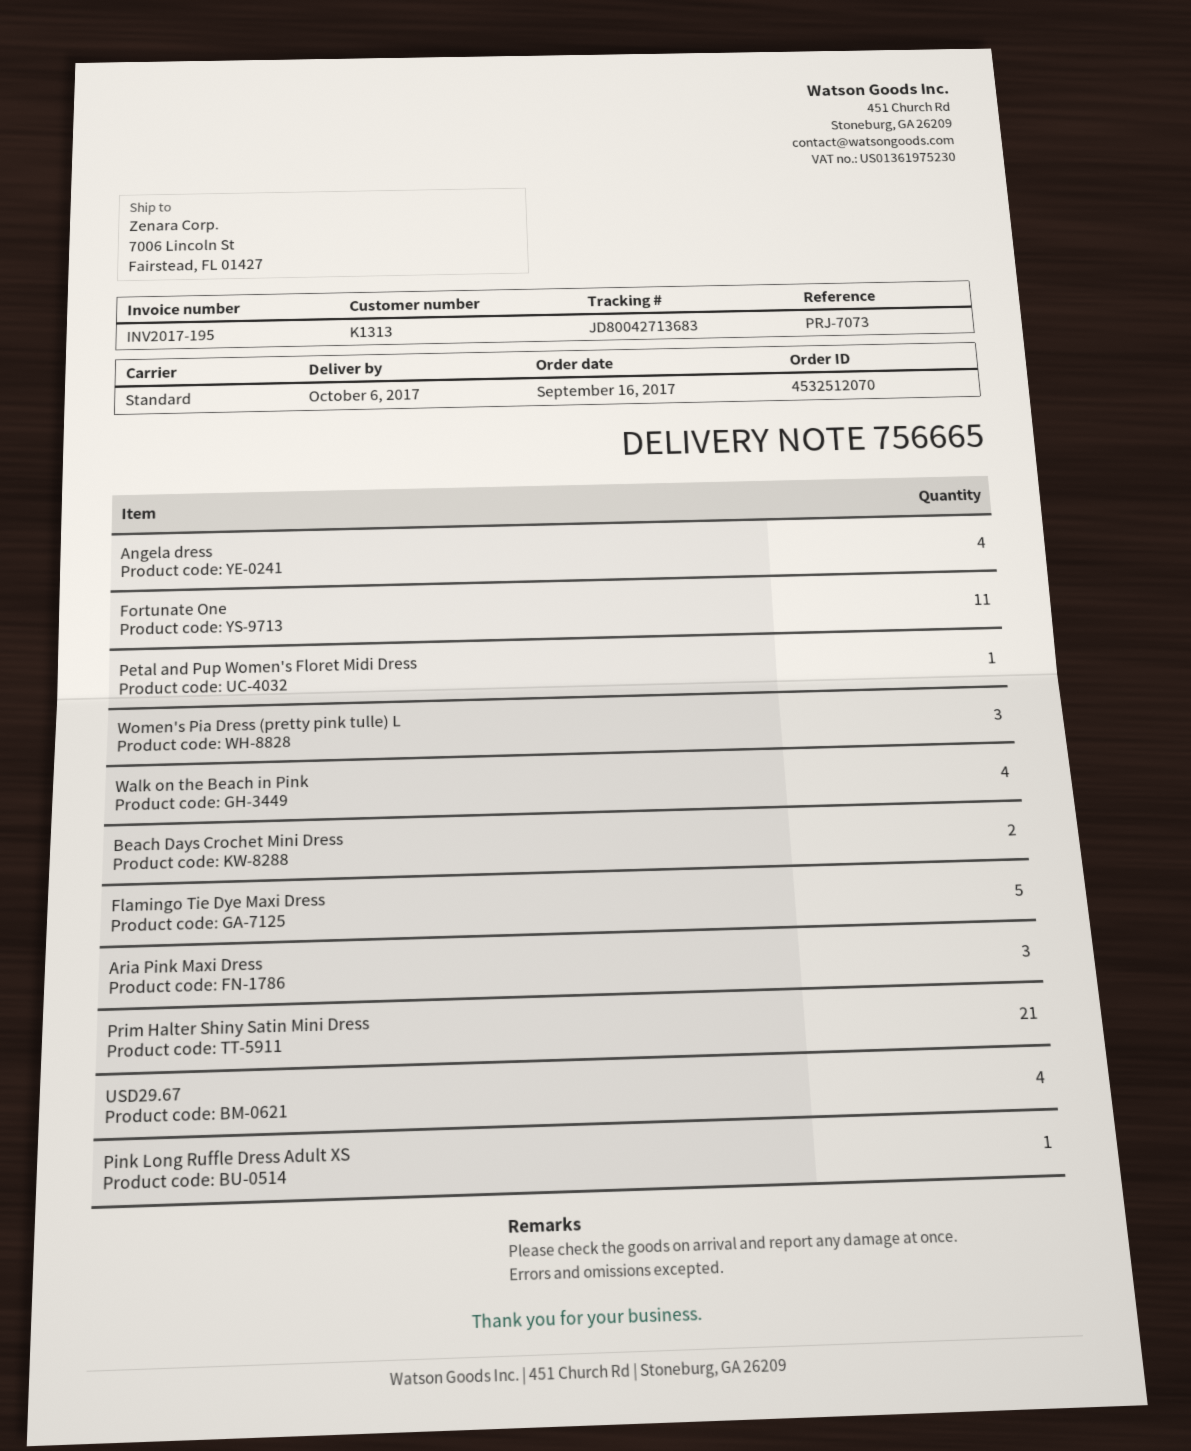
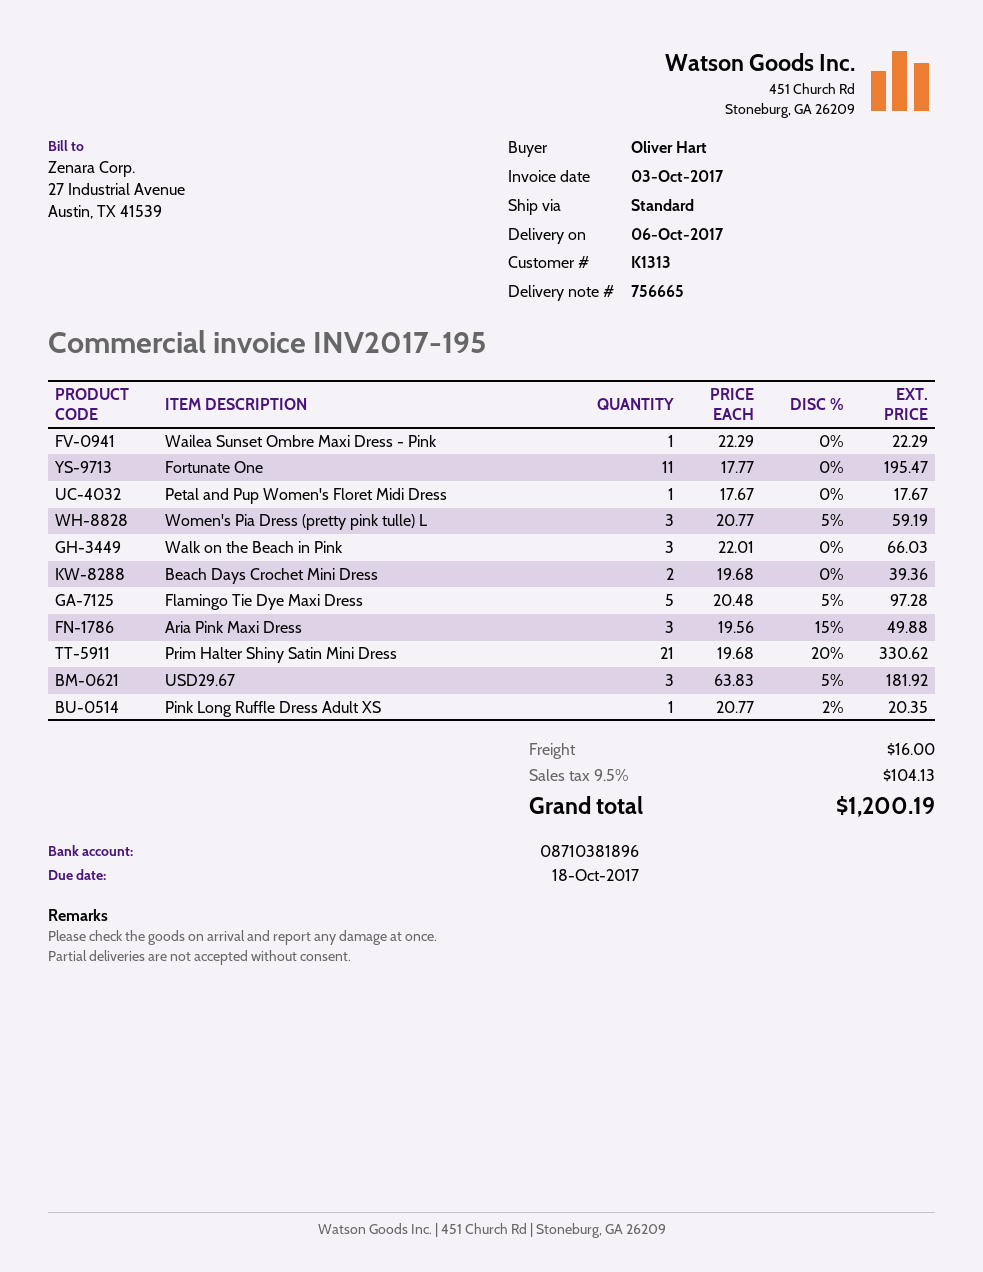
Angela dress: 4 -> none
Walk on the Beach in Pink: 4 -> 3
USD29.67: 4 -> 3
Wailea Sunset Ombre Maxi Dress - Pink: none -> 1

